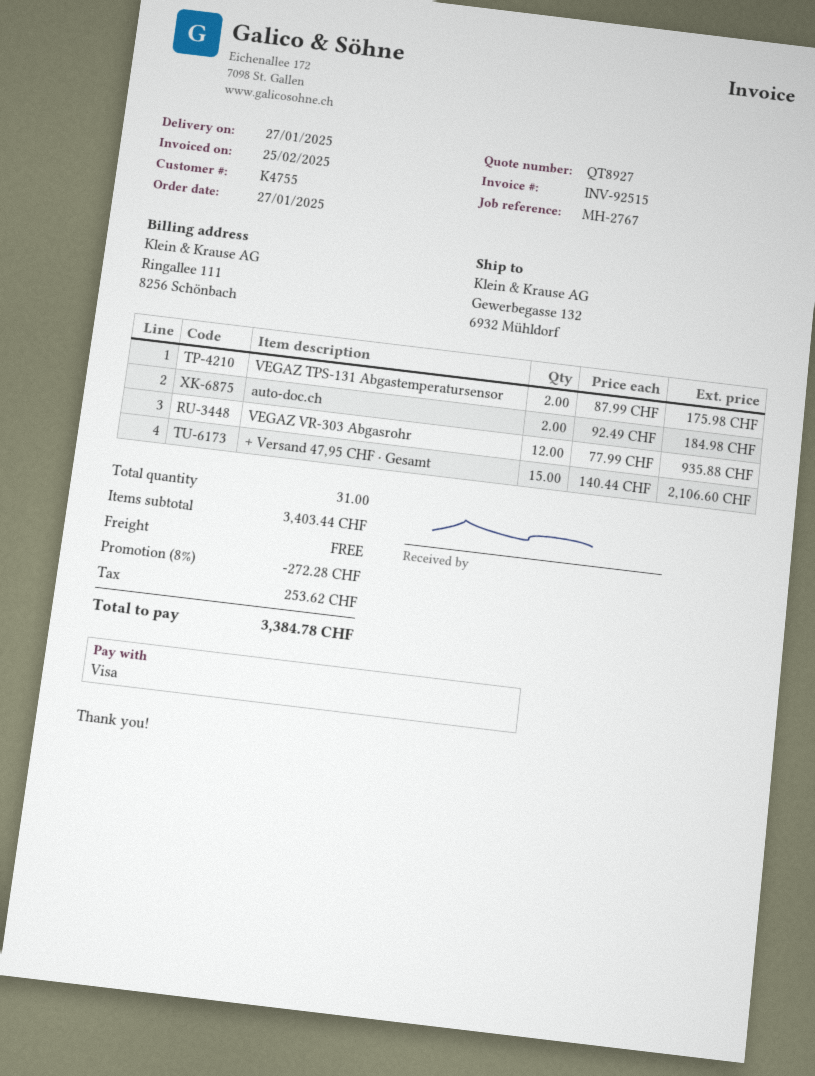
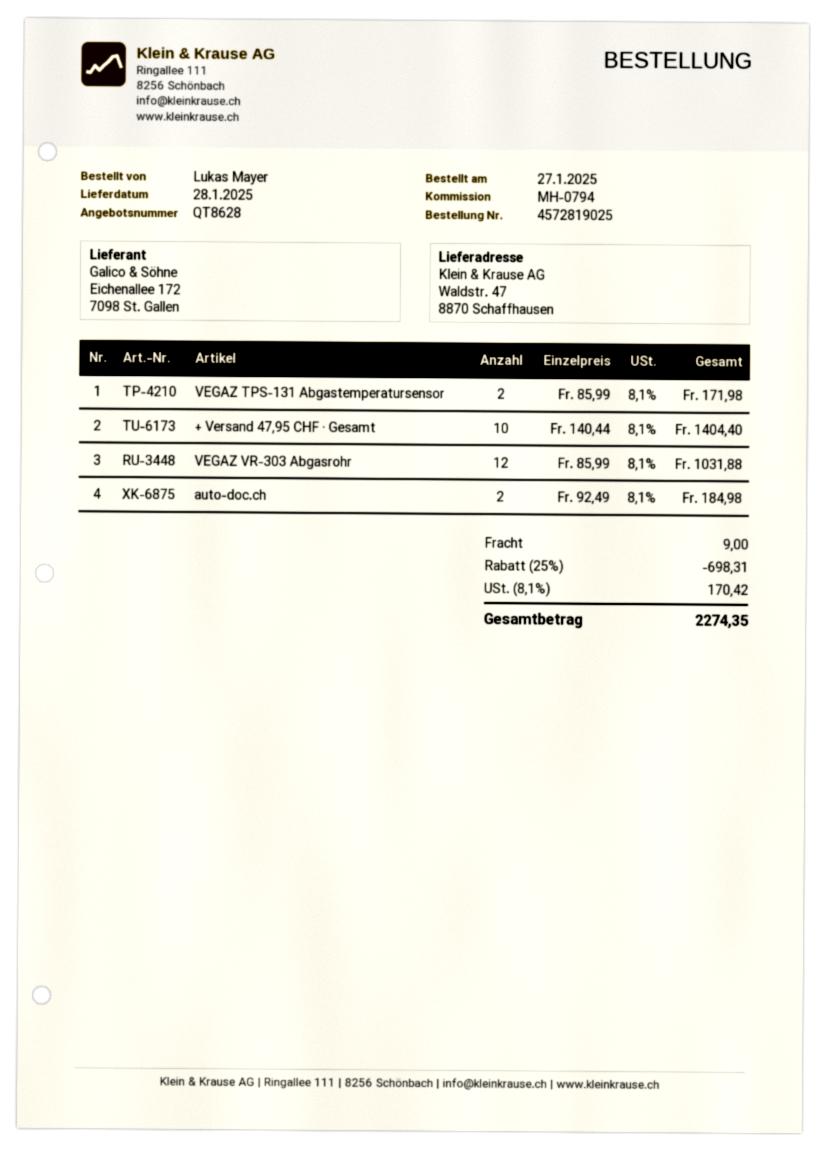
quote number: QT8927 -> QT8628
delivery date: 2025-01-27 -> 2025-01-28
reference: MH-2767 -> MH-0794
ship to: Gewerbegasse 132, 6932 Mühldorf -> Waldstr. 47, 8870 Schaffhausen
VEGAZ TPS-131 Abgastemperatursensor: 2 x 87.99 = 175.98 -> 2 x 85.99 = 171.98
VEGAZ VR-303 Abgasrohr: 12 x 77.99 = 935.88 -> 12 x 85.99 = 1031.88
+ Versand 47,95 CHF · Gesamt: 15 x 140.44 = 2106.60 -> 10 x 140.44 = 1404.40
discount: 8% = 272.28 -> 25% = 698.31
shipping: 0.00 -> 9.00
tax: 253.62 -> 170.42
total: 3384.78 -> 2274.35

